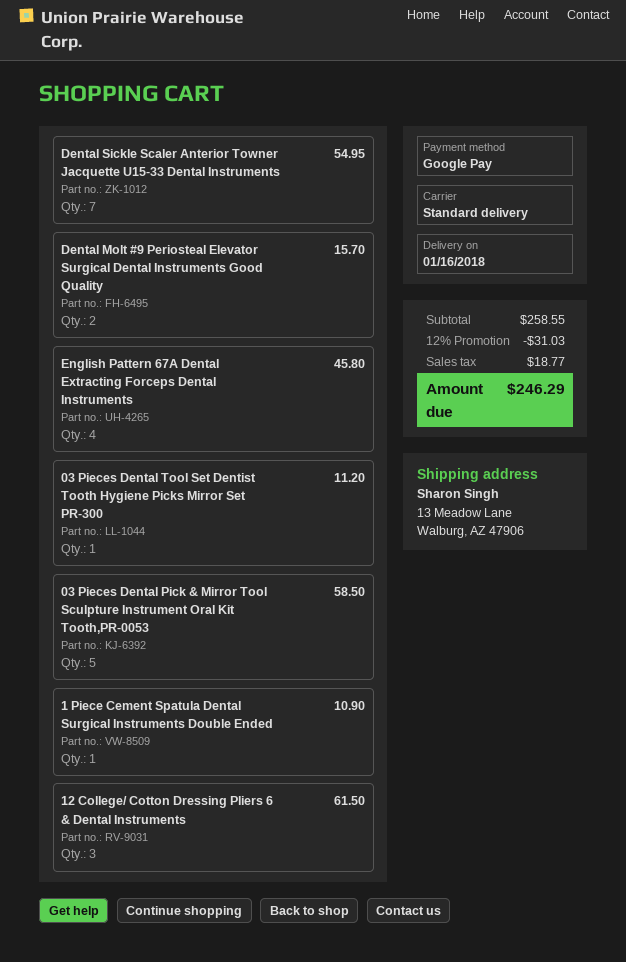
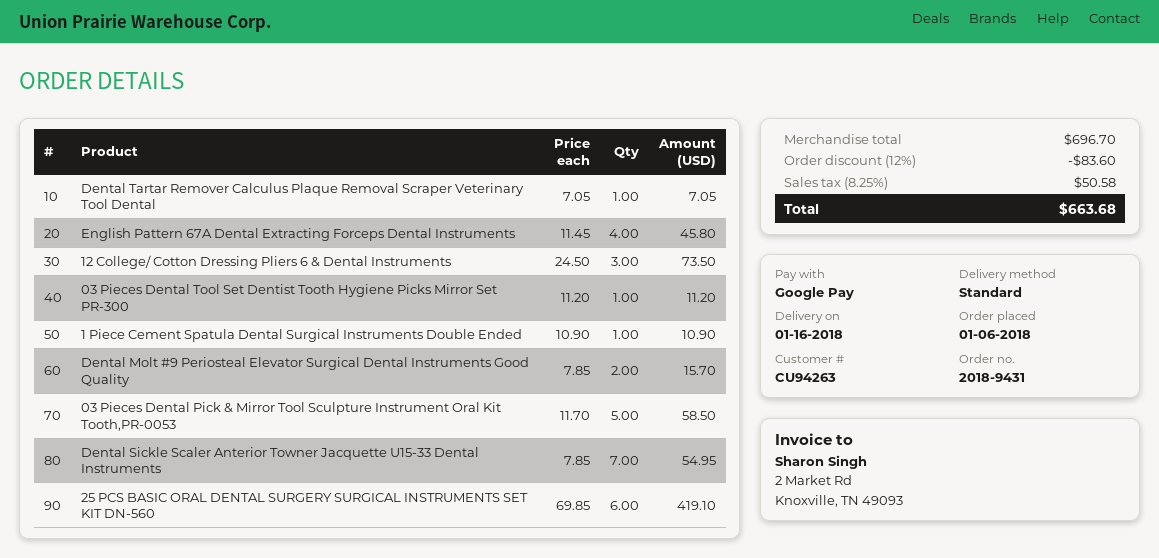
12 College/ Cotton Dressing Pliers 6 & Dental Instruments: 3 for 61.50 -> 3 for 73.50
Dental Tartar Remover Calculus Plaque Removal Scraper Veterinary Tool Dental: none -> 1 for 7.05
25 PCS BASIC ORAL DENTAL SURGERY SURGICAL INSTRUMENTS SET KIT DN-560: none -> 6 for 419.10
subtotal: 258.55 -> 696.70
discount: 12% = 31.03 -> 12% = 83.60
tax: 18.77 -> 50.58
total: 246.29 -> 663.68

